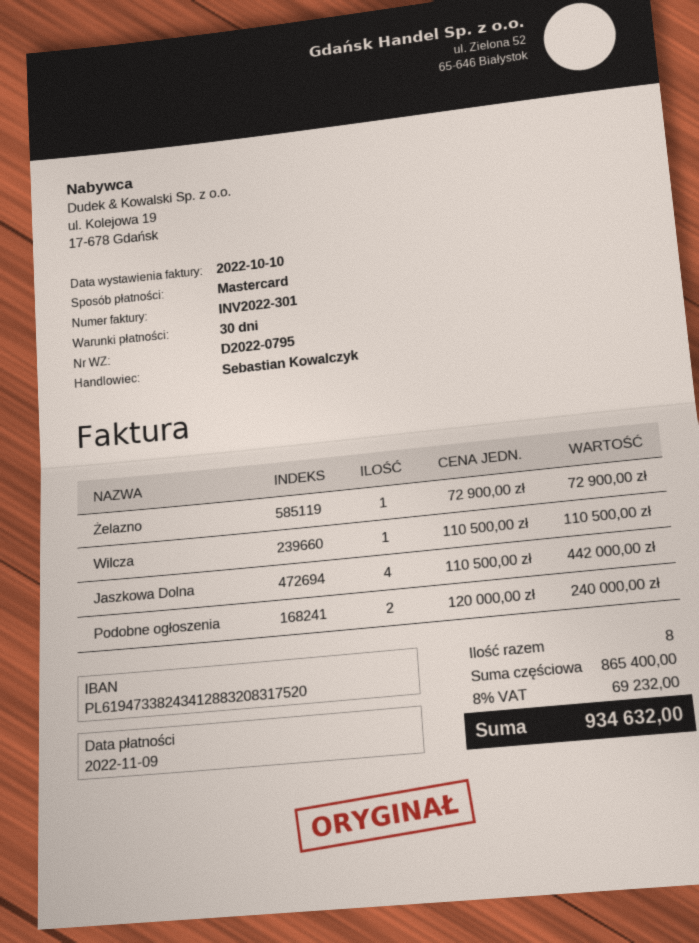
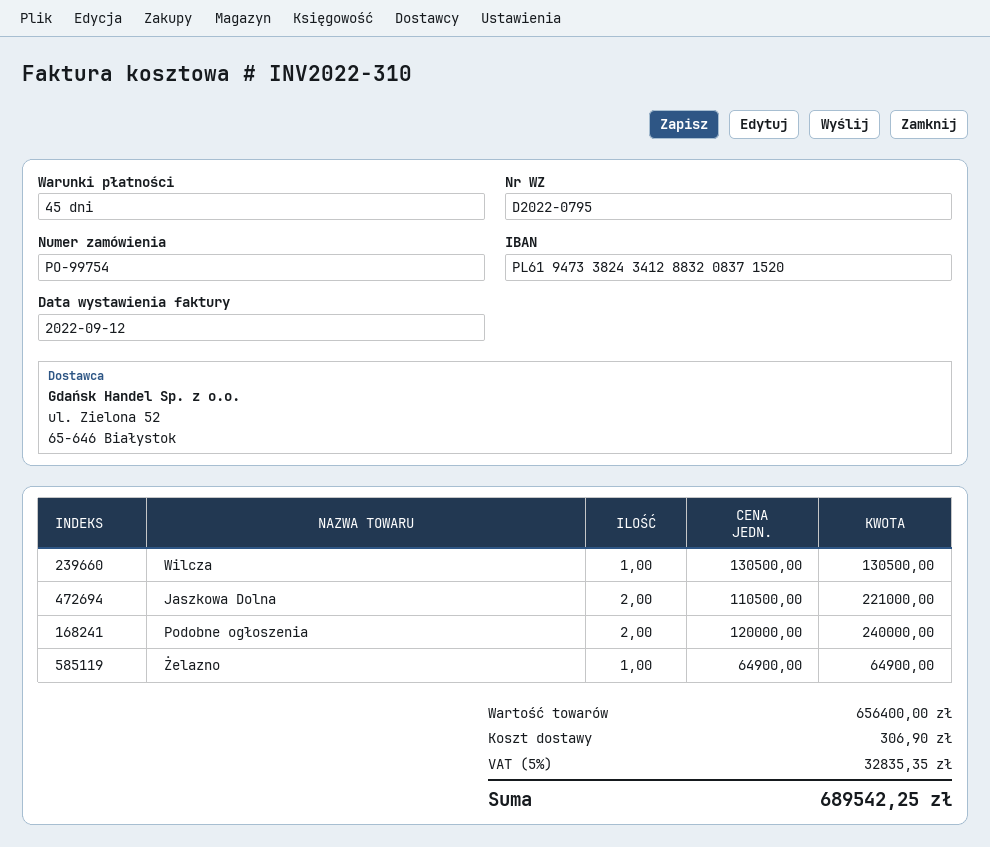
invoice number: INV2022-301 -> INV2022-310
invoice date: 2022-10-10 -> 2022-09-12
payment terms: 30 days -> 45 days
bank account: PL61947338243412883208317520 -> PL61947338243412883208371520
Żelazno: 1 x 72900.00 = 72900.00 -> 1 x 64900.00 = 64900.00
Wilcza: 1 x 110500.00 = 110500.00 -> 1 x 130500.00 = 130500.00
Jaszkowa Dolna: 4 x 110500.00 = 442000.00 -> 2 x 110500.00 = 221000.00
subtotal: 865400.00 -> 656400.00
shipping: none -> 306.90
tax: 8% = 69232.00 -> 5% = 32835.35
total: 934632.00 -> 689542.25

